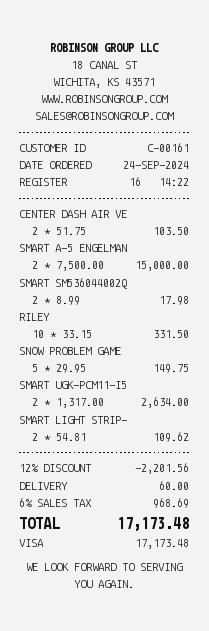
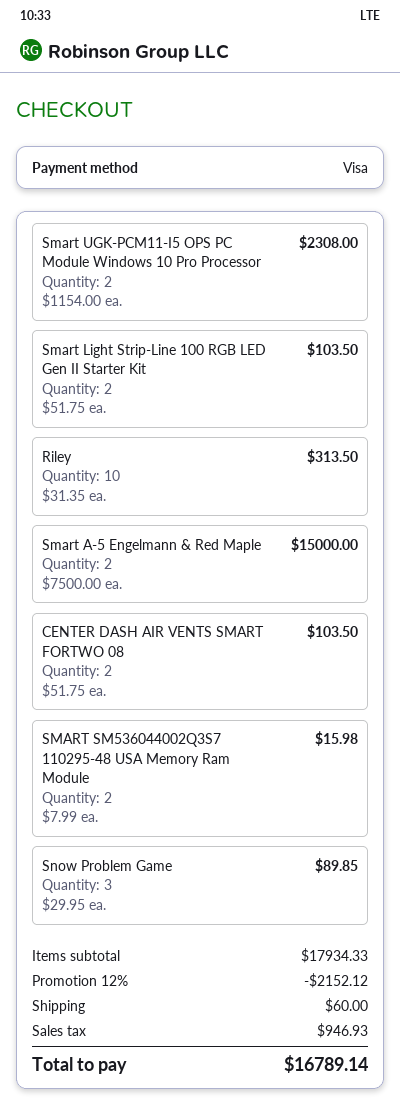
SMART SM536044002Q: 2 x 8.99 = 17.98 -> 2 x 7.99 = 15.98
RILEY: 10 x 33.15 = 331.50 -> 10 x 31.35 = 313.50
SNOW PROBLEM GAME: 5 x 29.95 = 149.75 -> 3 x 29.95 = 89.85
SMART UGK-PCM11-I5: 2 x 1317.00 = 2634.00 -> 2 x 1154.00 = 2308.00
SMART LIGHT STRIP-: 2 x 54.81 = 109.62 -> 2 x 51.75 = 103.50
discount: 12% = 2201.56 -> 12% = 2152.12
tax: 968.69 -> 946.93
total: 17173.48 -> 16789.14

